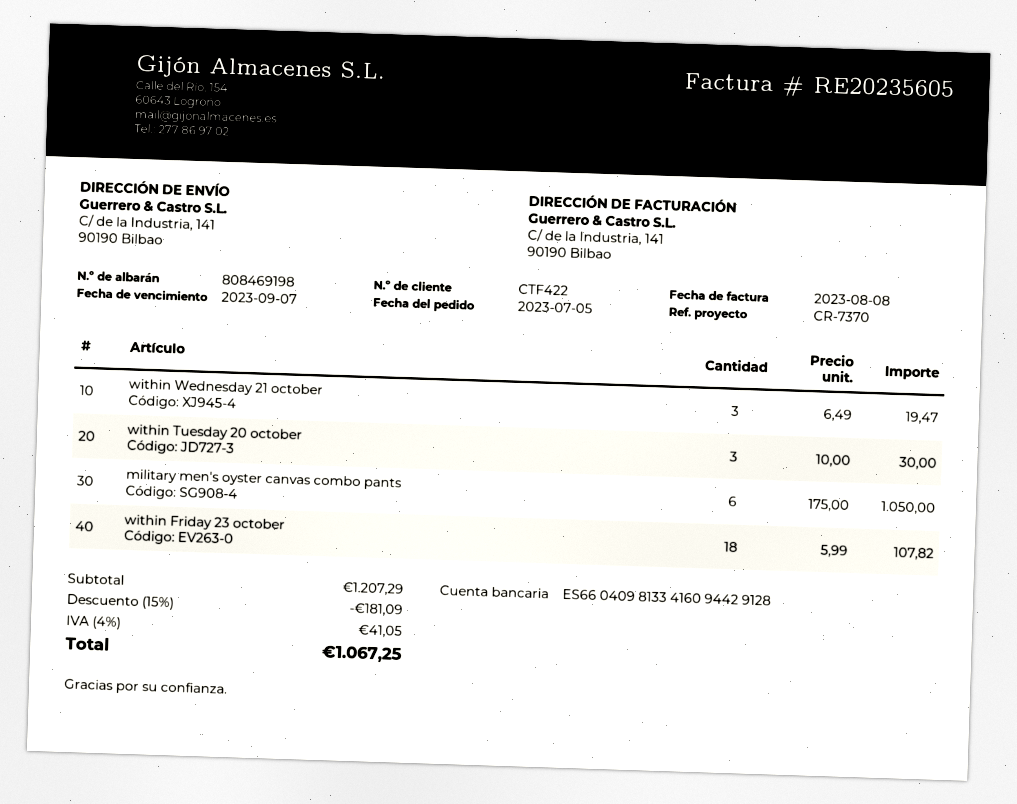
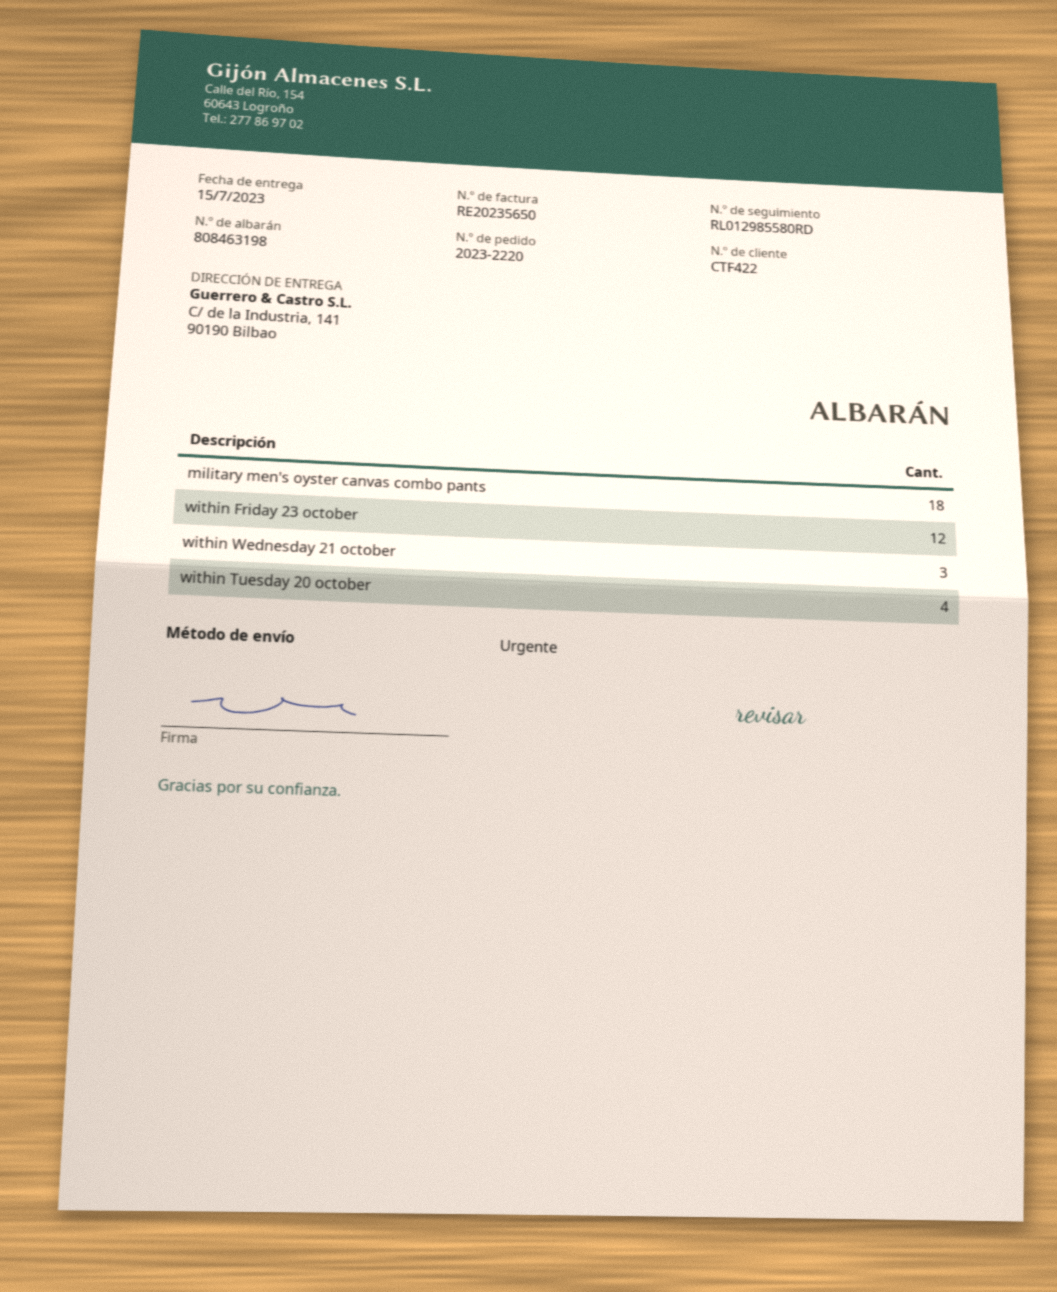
delivery note number: 808469198 -> 808463198
invoice number: RE20235605 -> RE20235650
within Tuesday 20 october: 3 -> 4
military men's oyster canvas combo pants: 6 -> 18
within Friday 23 october: 18 -> 12

